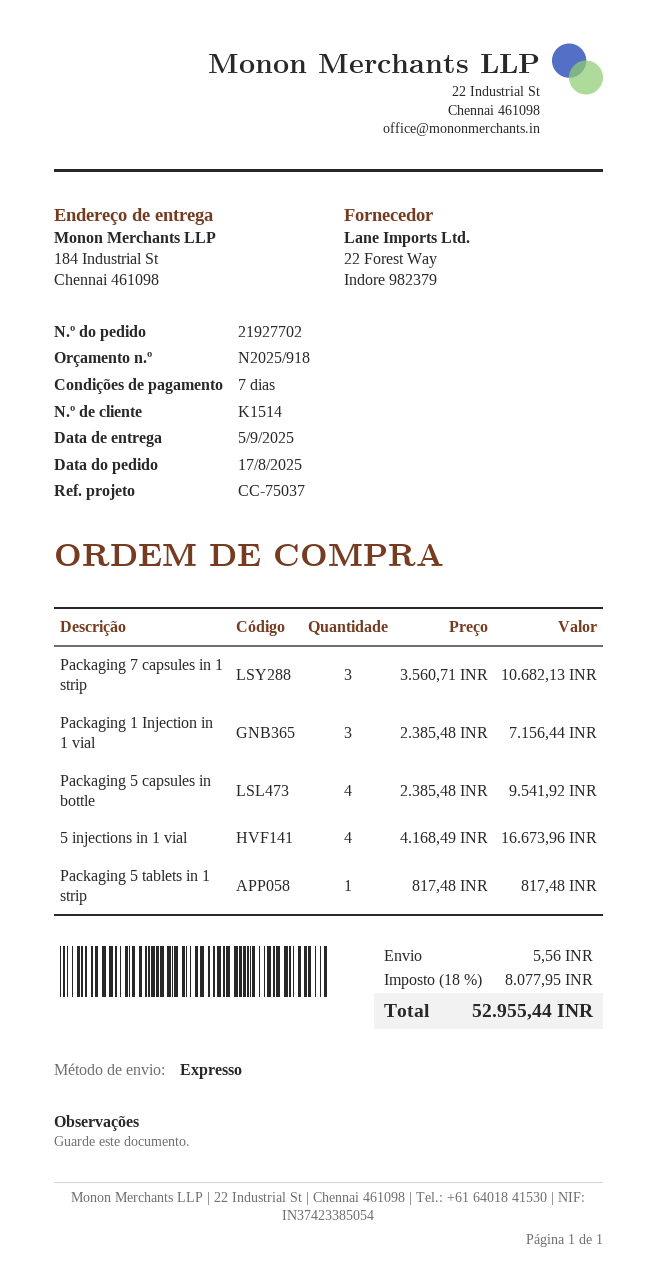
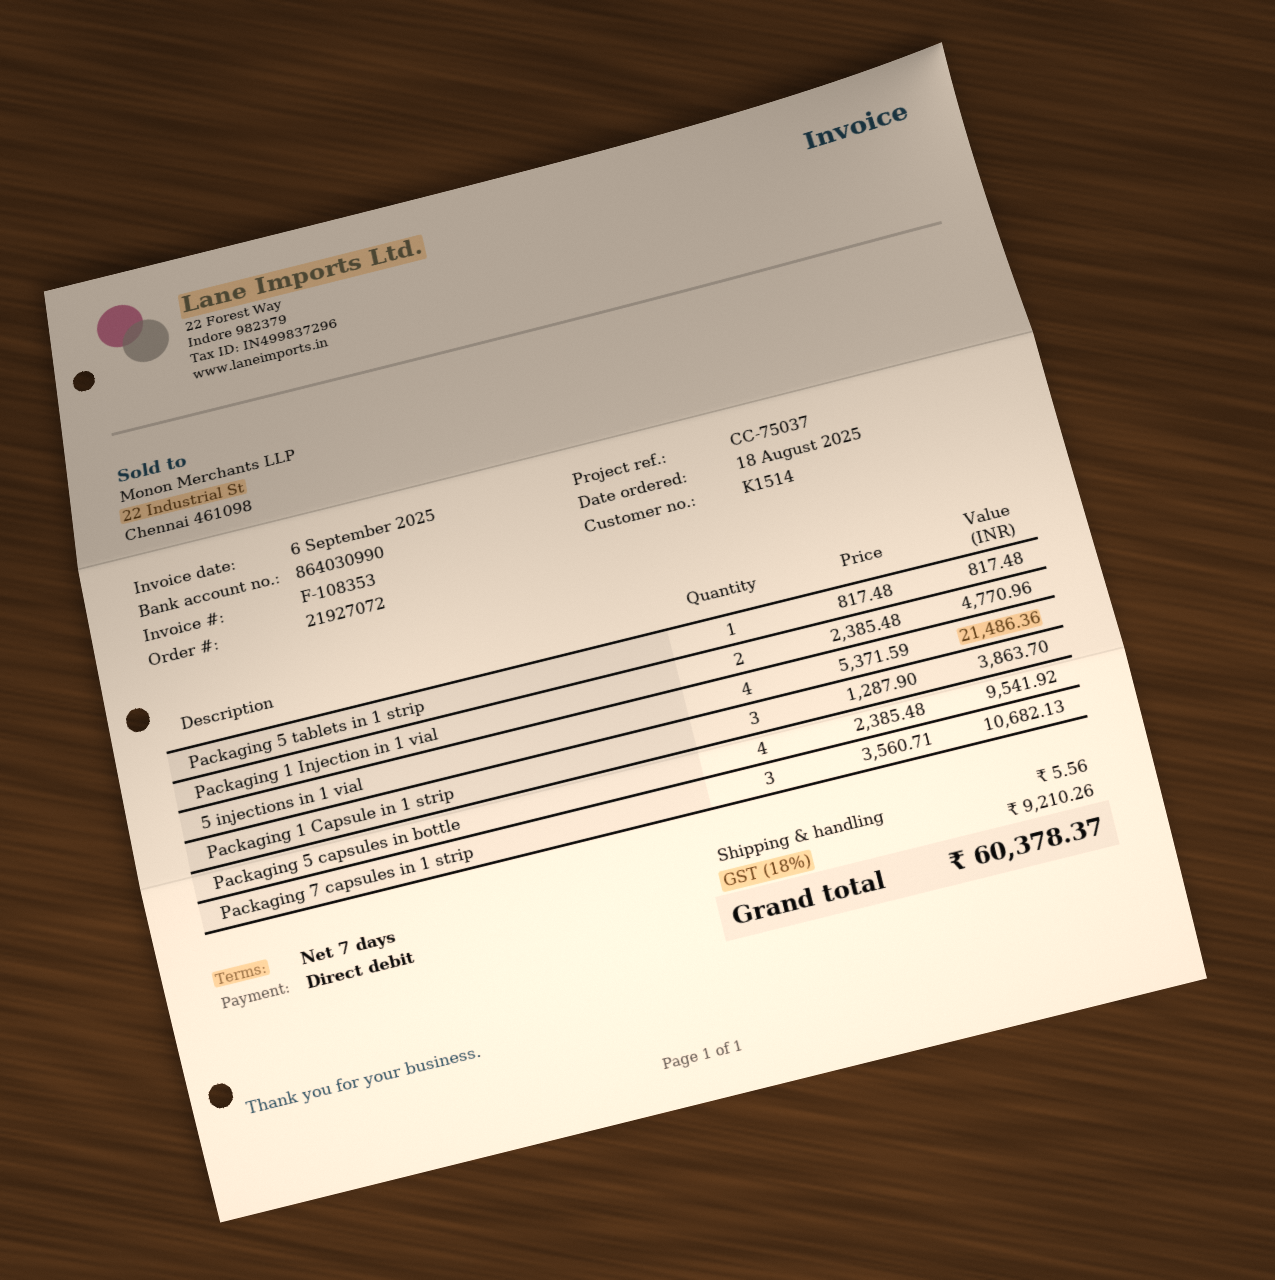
order number: 21927702 -> 21927072
order date: 2025-08-17 -> 2025-08-18
Packaging 1 Injection in 1 vial: 3 x 2385.48 = 7156.44 -> 2 x 2385.48 = 4770.96
5 injections in 1 vial: 4 x 4168.49 = 16673.96 -> 4 x 5371.59 = 21486.36
Packaging 1 Capsule in 1 strip: none -> 3 x 1287.90 = 3863.70
tax: 18% = 8077.95 -> 18% = 9210.26
total: 52955.44 -> 60378.37

